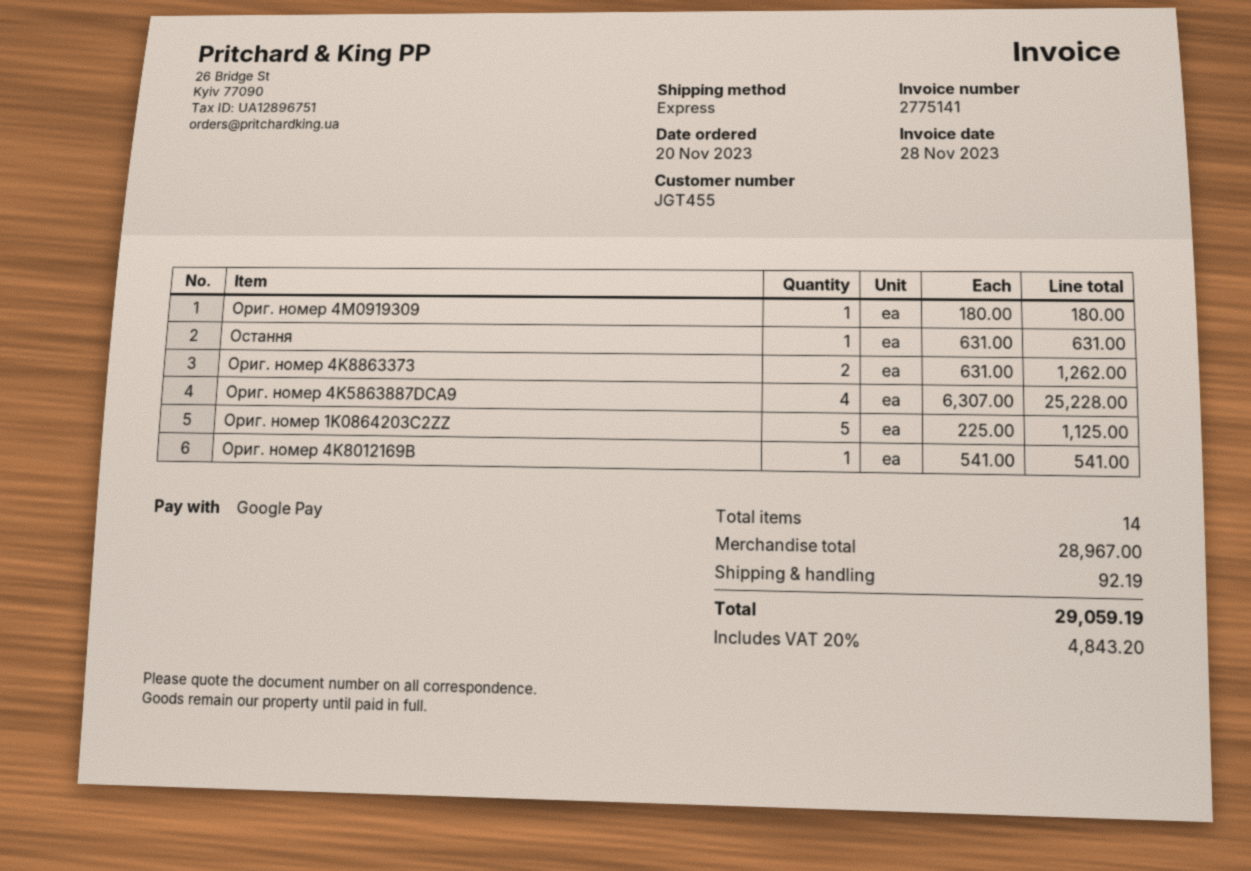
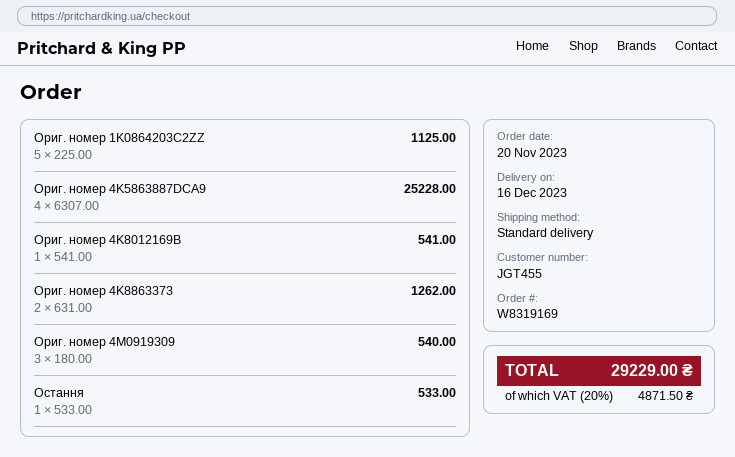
shipping method: express -> standard
Ориг. номер 4M0919309: 1 x 180.00 = 180.00 -> 3 x 180.00 = 540.00
Остання: 1 x 631.00 = 631.00 -> 1 x 533.00 = 533.00
shipping: 92.19 -> none
tax: 20% = 4843.20 -> 20% = 4871.50
total: 29059.19 -> 29229.00

